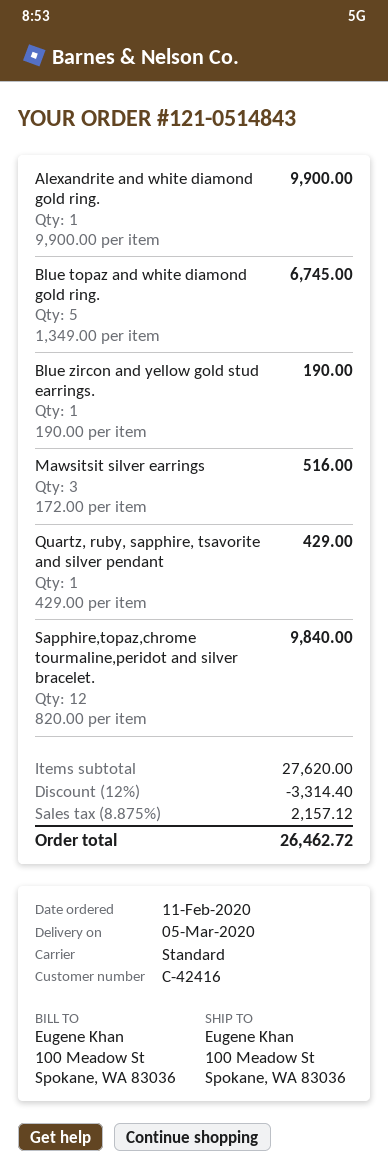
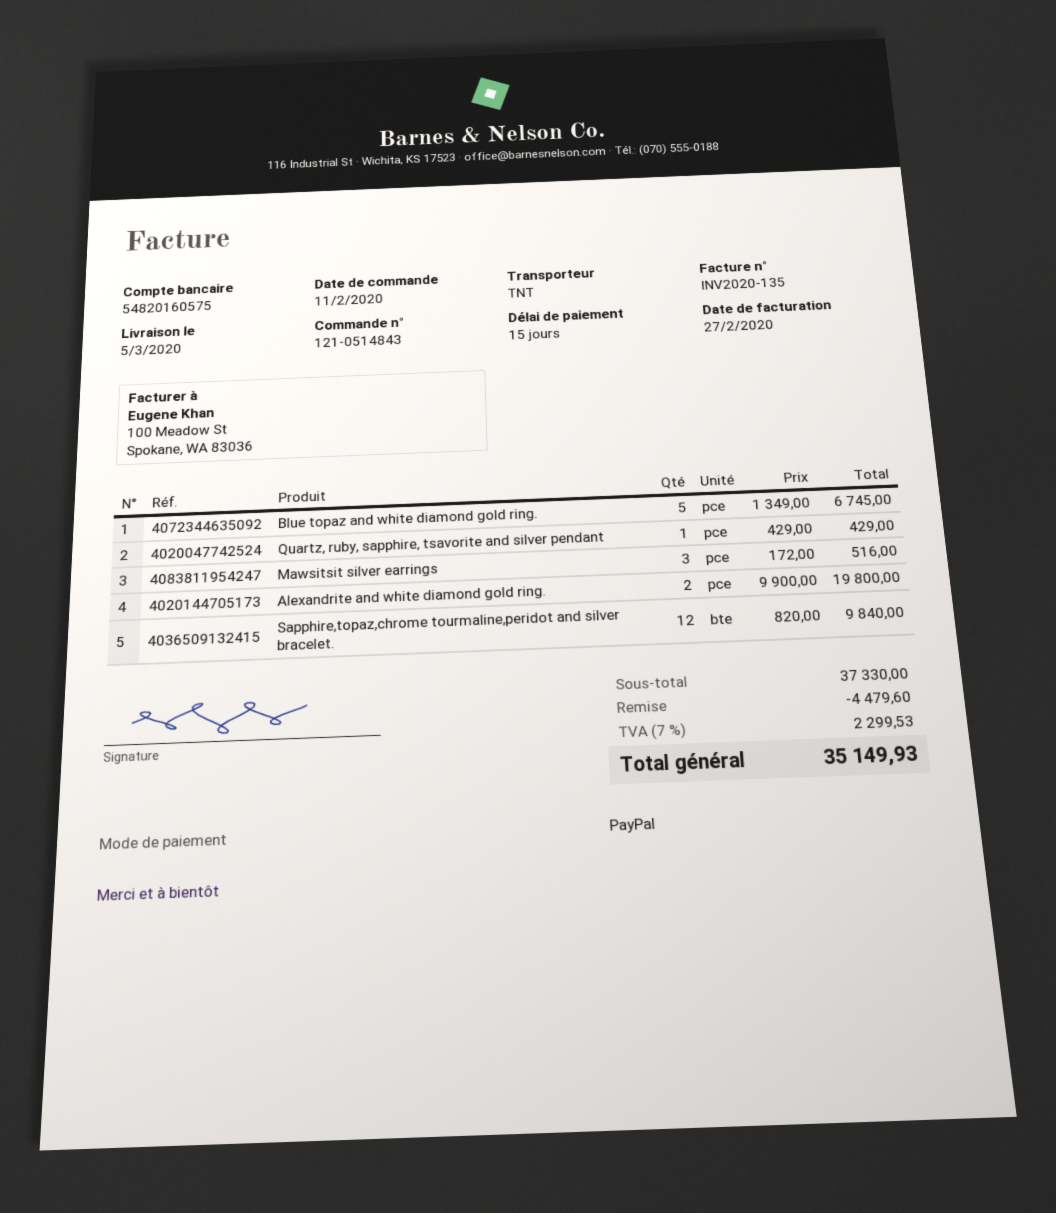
shipping method: standard -> TNT
Alexandrite and white diamond gold ring.: 1 x 9900.00 = 9900.00 -> 2 x 9900.00 = 19800.00
Blue zircon and yellow gold stud earrings.: 1 x 190.00 = 190.00 -> none
subtotal: 27620.00 -> 37330.00
discount: 3314.40 -> 4479.60
tax: 8.875% = 2157.12 -> 7% = 2299.53
total: 26462.72 -> 35149.93

